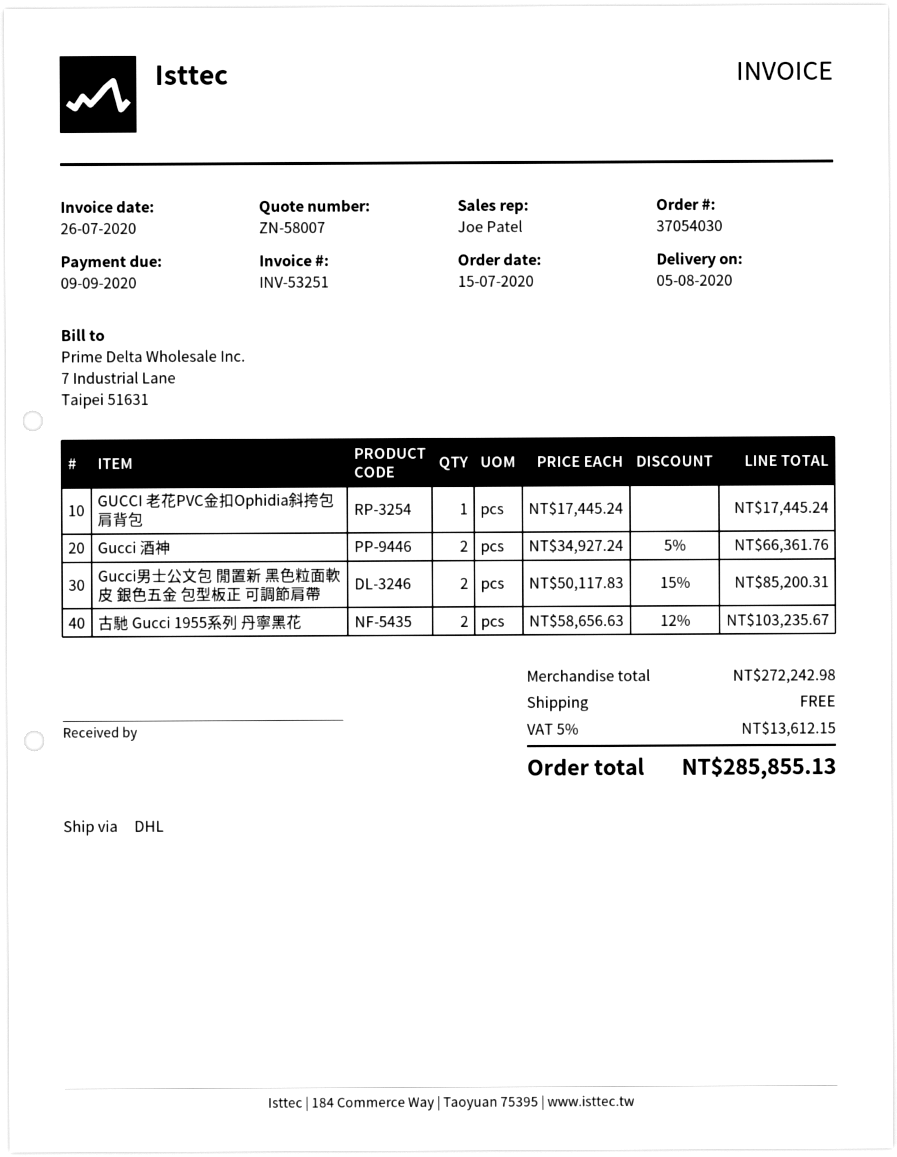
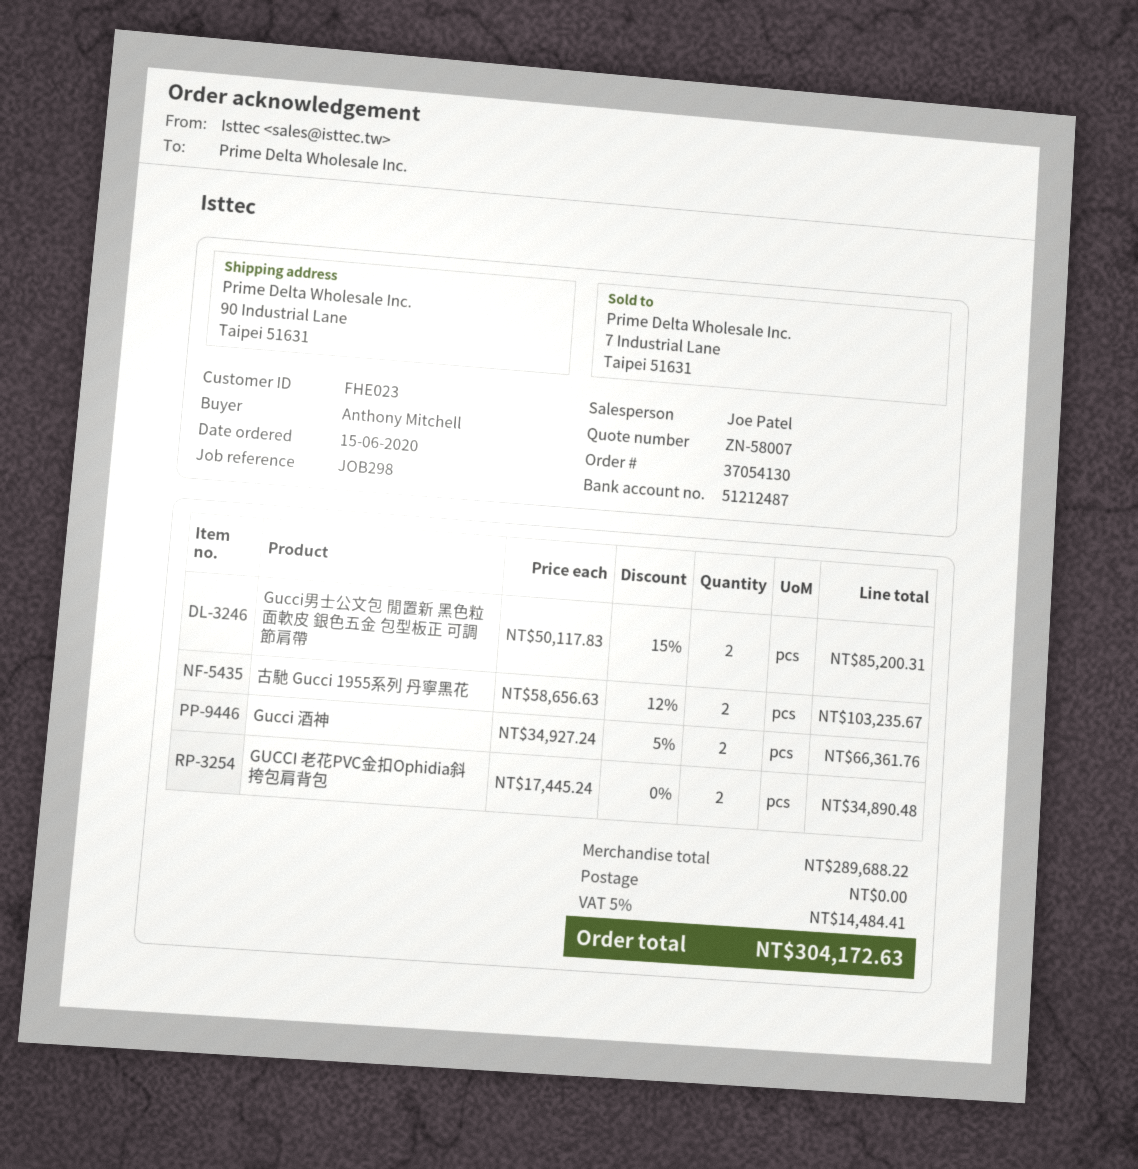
order number: 37054030 -> 37054130
order date: 2020-07-15 -> 2020-06-15
GUCCI 老花PVC金扣Ophidia斜挎包肩背包: 1 x 17445.24 = 17445.24 -> 2 x 17445.24 = 34890.48
subtotal: 272242.98 -> 289688.22
tax: 5% = 13612.15 -> 5% = 14484.41
total: 285855.13 -> 304172.63

